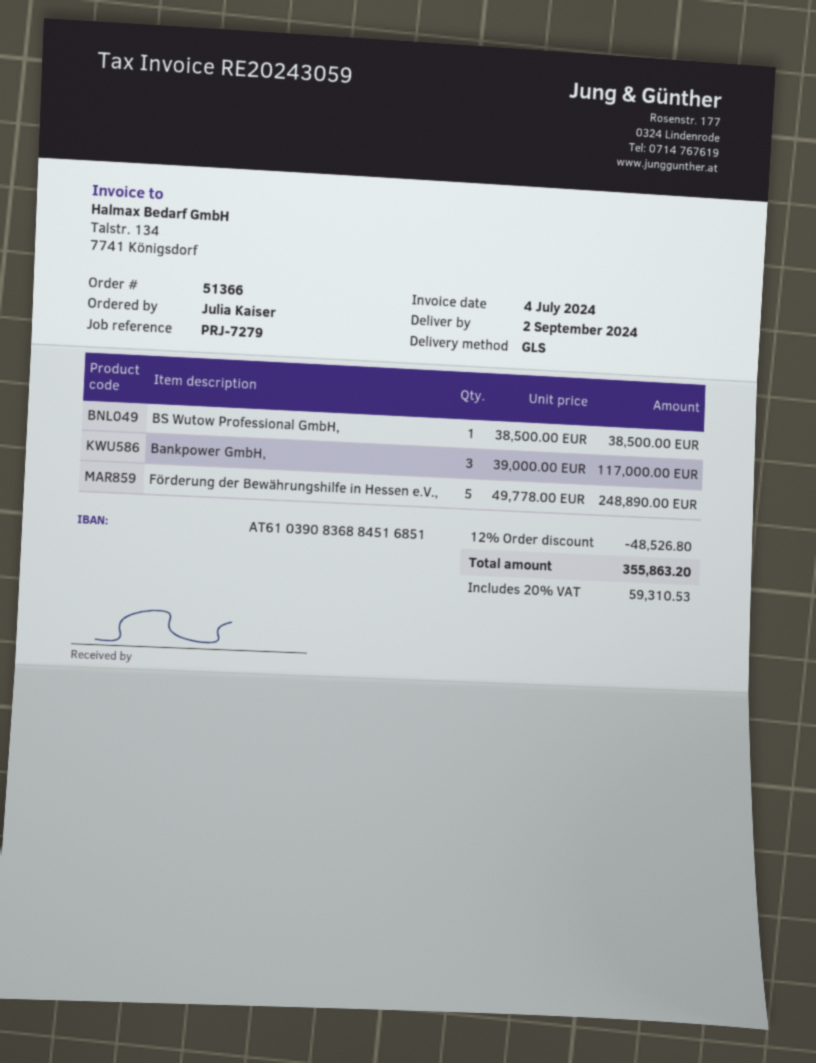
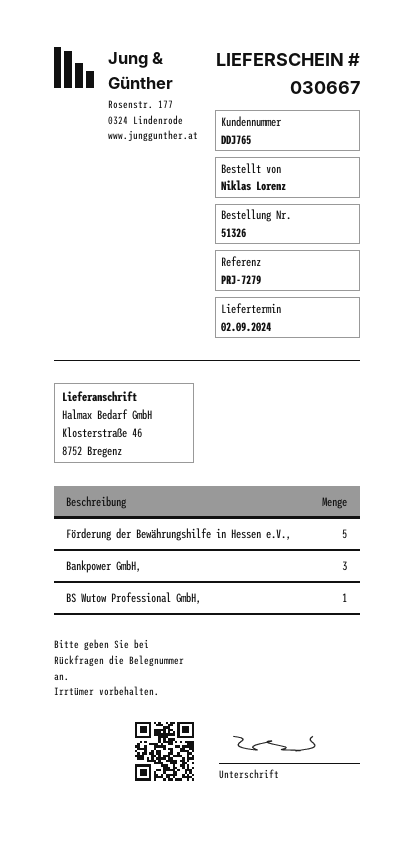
order number: 51366 -> 51326
ordered by: Julia Kaiser -> Niklas Lorenz

